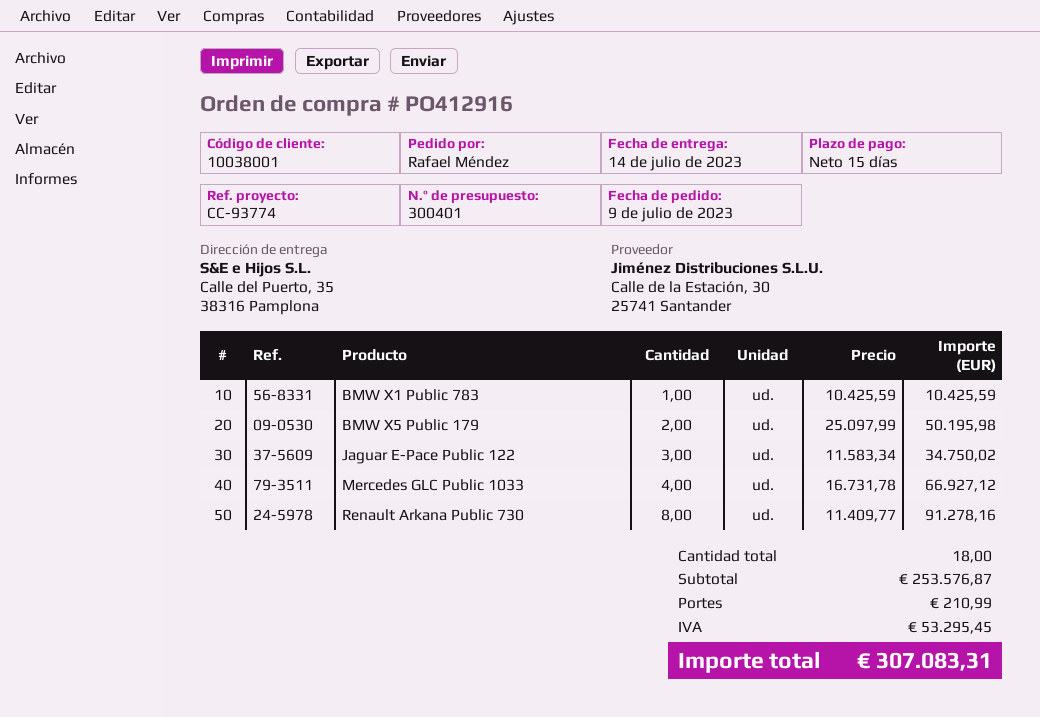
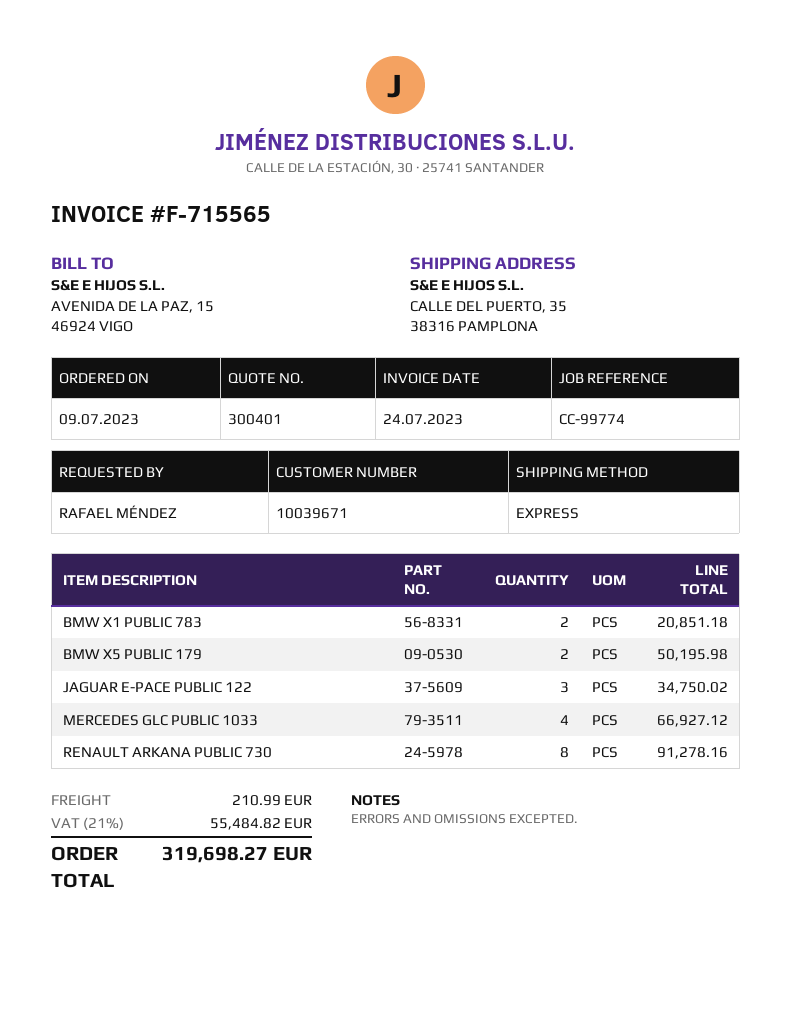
customer number: 10038001 -> 10039671
reference: CC-93774 -> CC-99774
BMW X1 Public 783: 1 for 10425.59 -> 2 for 20851.18
tax: 53295.45 -> 55484.82
total: 307083.31 -> 319698.27

